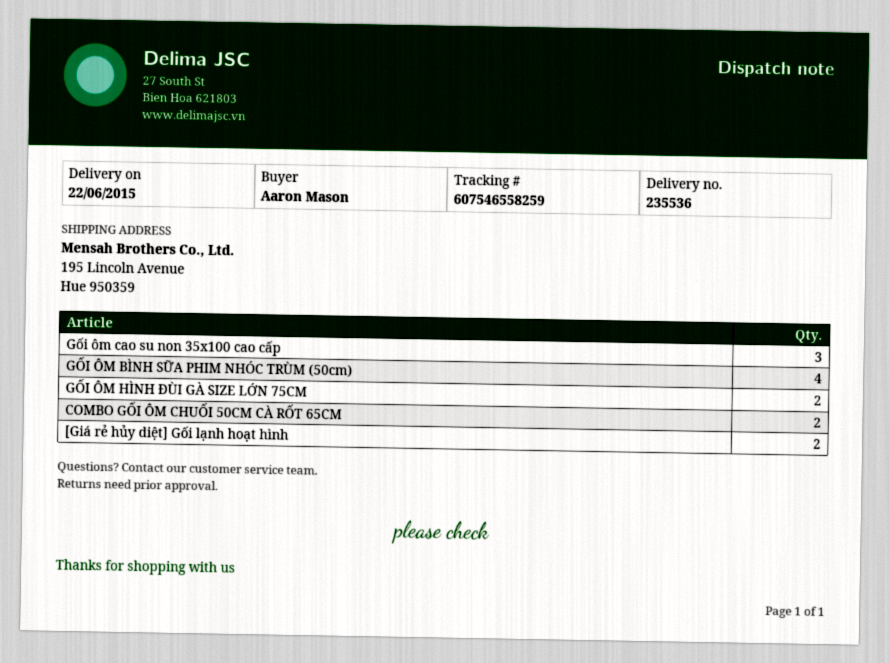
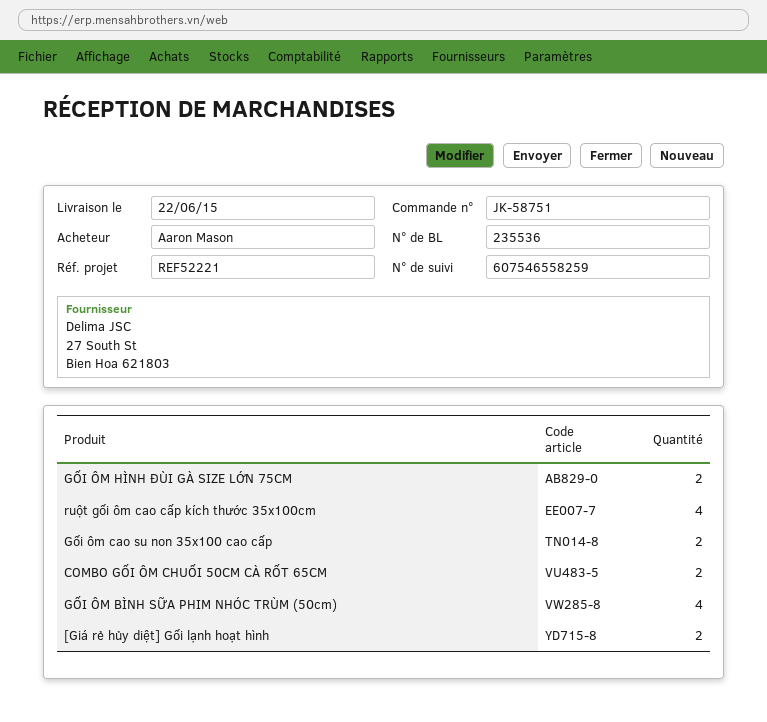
Gối ôm cao su non 35x100 cao cấp: 3 -> 2
ruột gối ôm cao cấp kích thước 35x100cm: none -> 4

